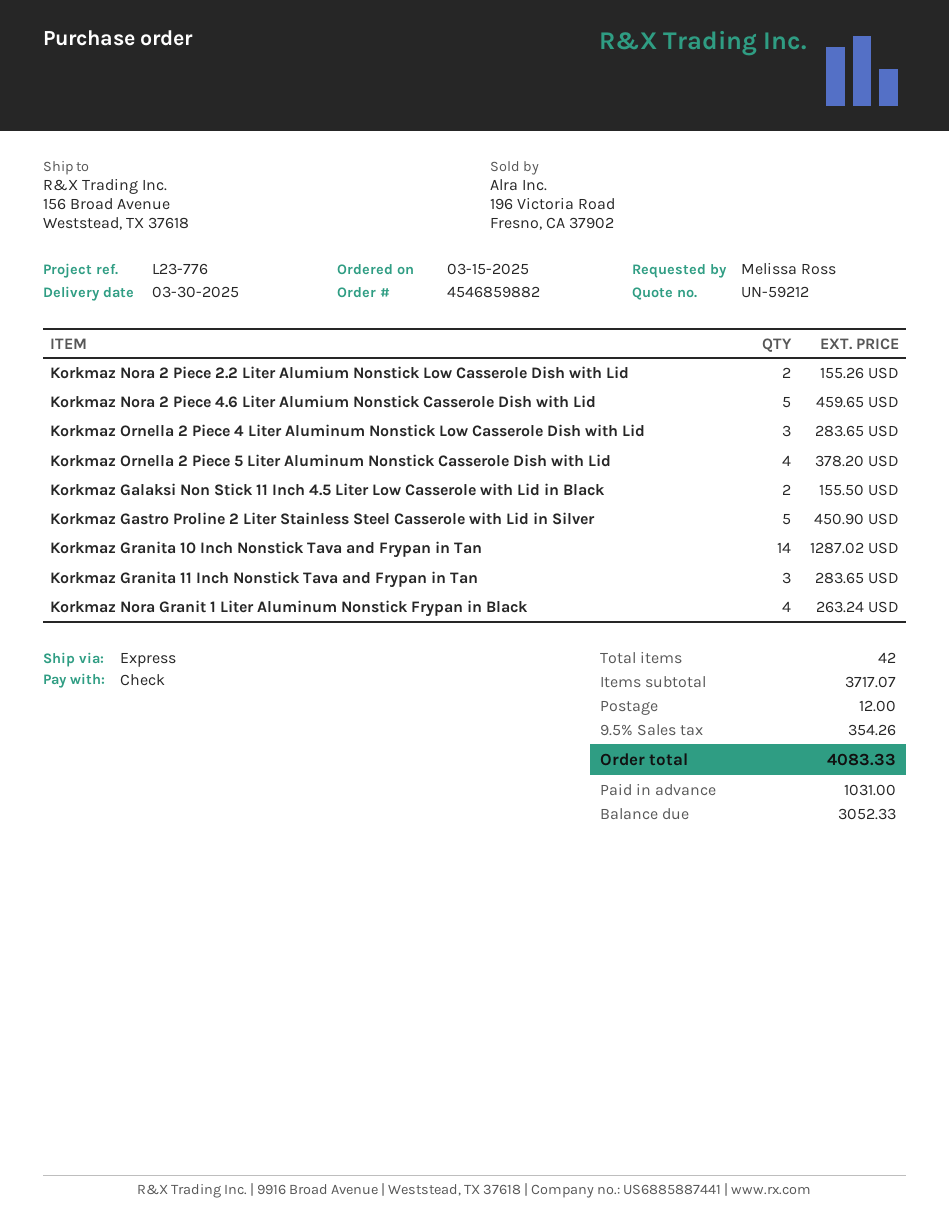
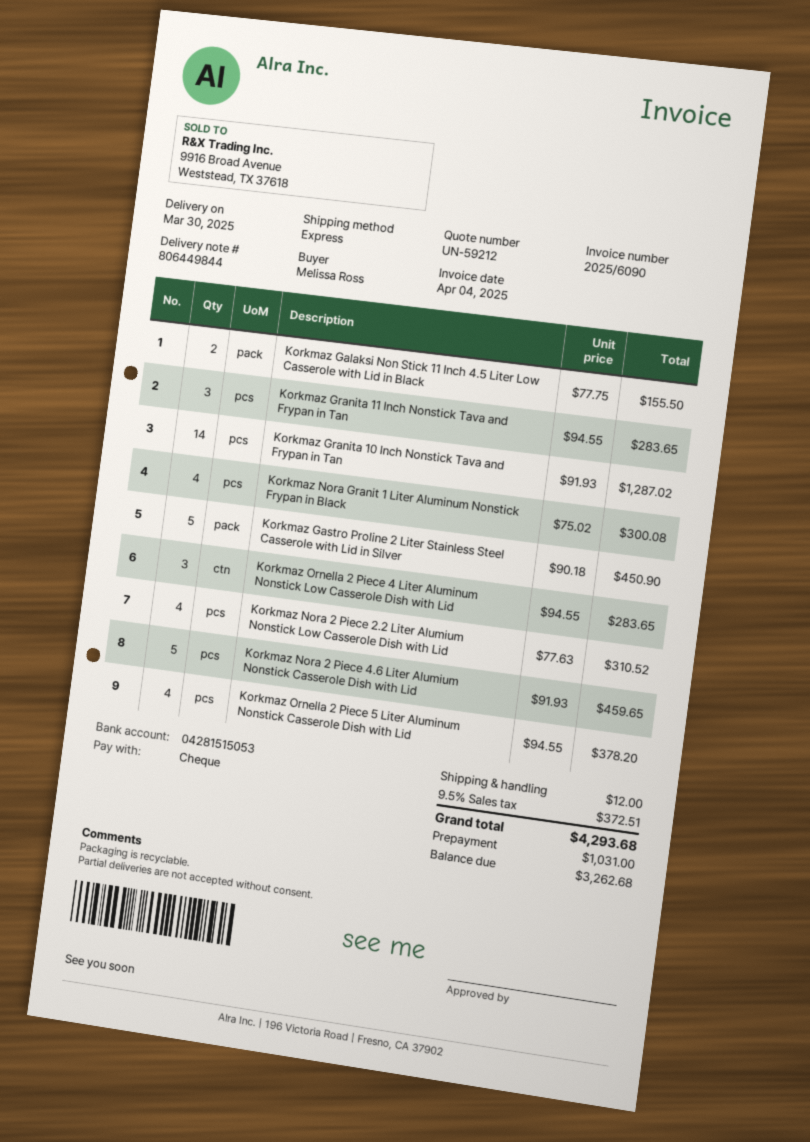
Korkmaz Nora 2 Piece 2.2 Liter Alumium Nonstick Low Casserole Dish with Lid: 2 for 155.26 -> 4 for 310.52
Korkmaz Nora Granit 1 Liter Aluminum Nonstick Frypan in Black: 4 for 263.24 -> 4 for 300.08
tax: 9.5% = 354.26 -> 9.5% = 372.51
total: 4083.33 -> 4293.68
balance: 3052.33 -> 3262.68

